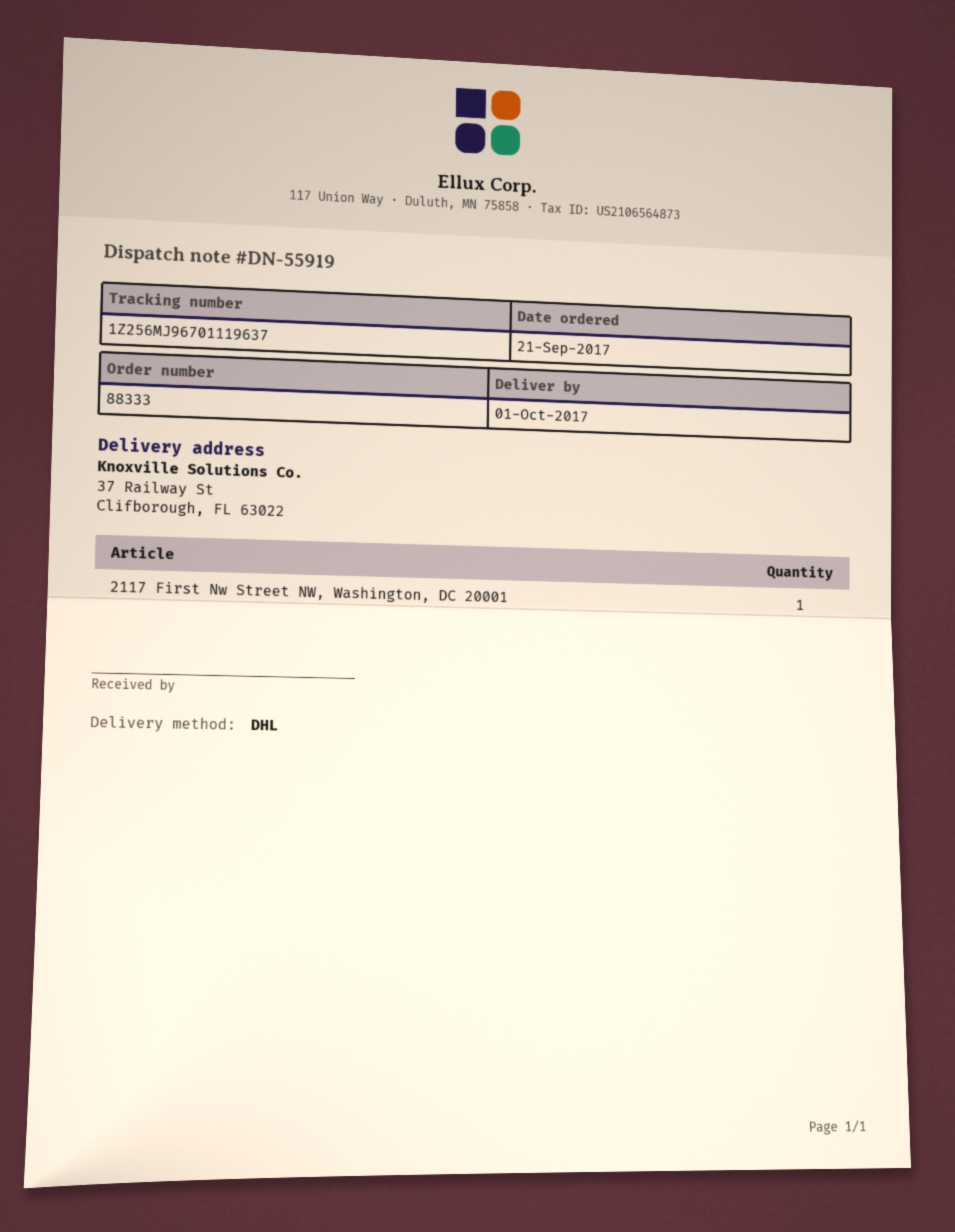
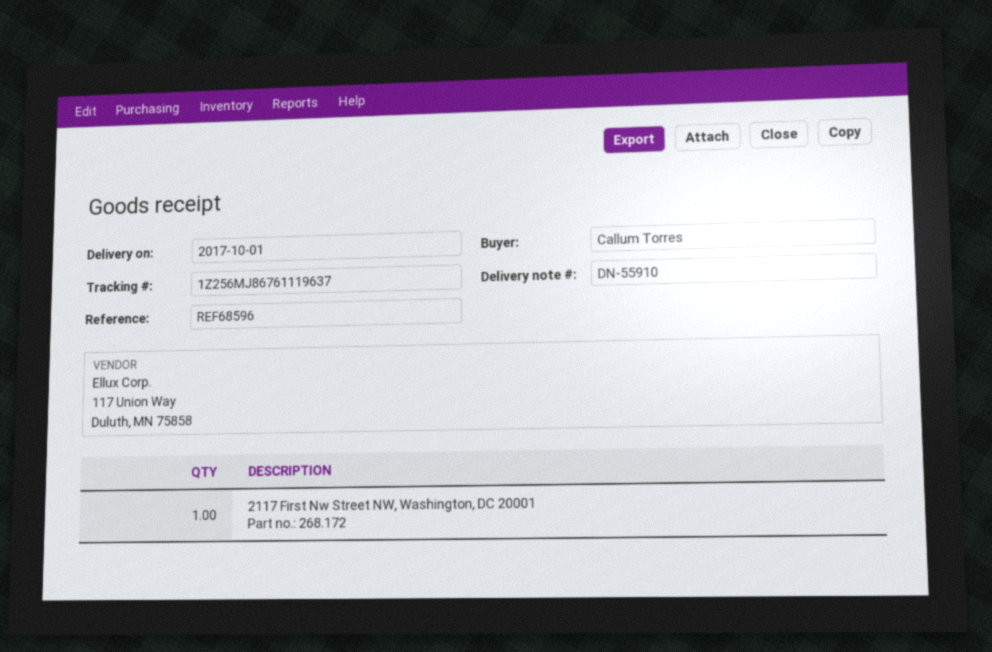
delivery note number: DN-55919 -> DN-55910
tracking number: 1Z256MJ96701119637 -> 1Z256MJ86761119637

